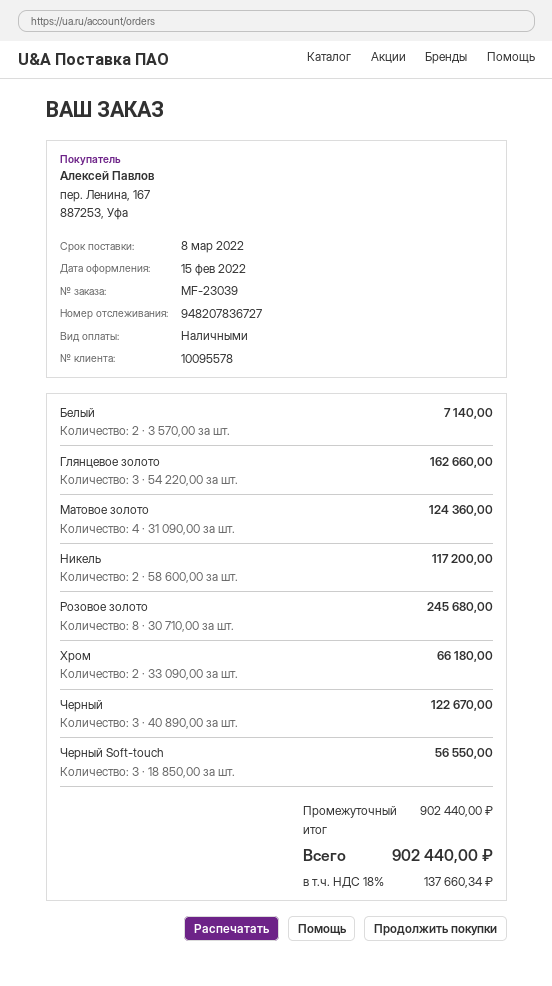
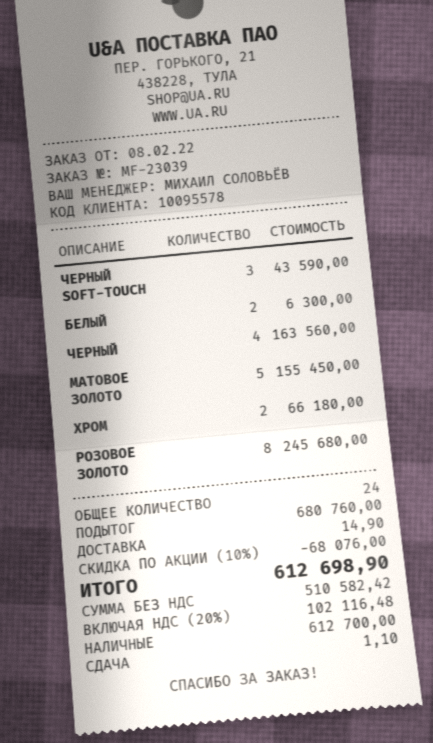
order date: 2022-02-15 -> 2022-02-08
Белый: 2 for 7140.00 -> 2 for 6300.00
Глянцевое золото: 3 for 162660.00 -> none
Матовое золото: 4 for 124360.00 -> 5 for 155450.00
Никель: 2 for 117200.00 -> none
Черный: 3 for 122670.00 -> 4 for 163560.00
Черный Soft-touch: 3 for 56550.00 -> 3 for 43590.00
subtotal: 902440.00 -> 680760.00
discount: none -> 10% = 68076.00
shipping: none -> 14.90
tax: 18% = 137660.34 -> 20% = 102116.48
total: 902440.00 -> 612698.90

